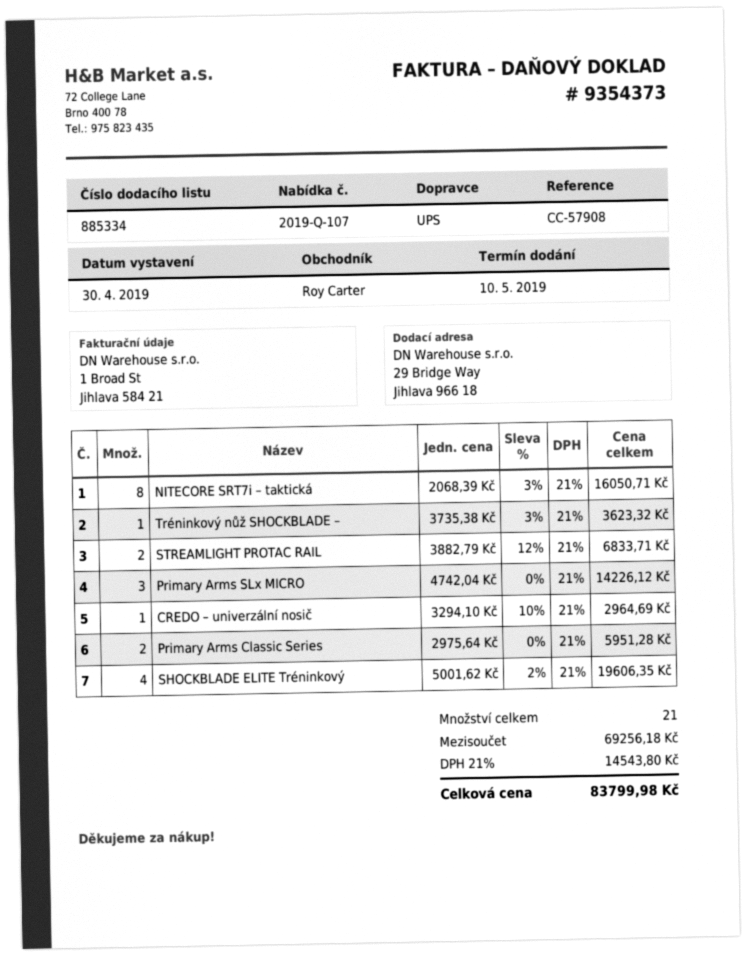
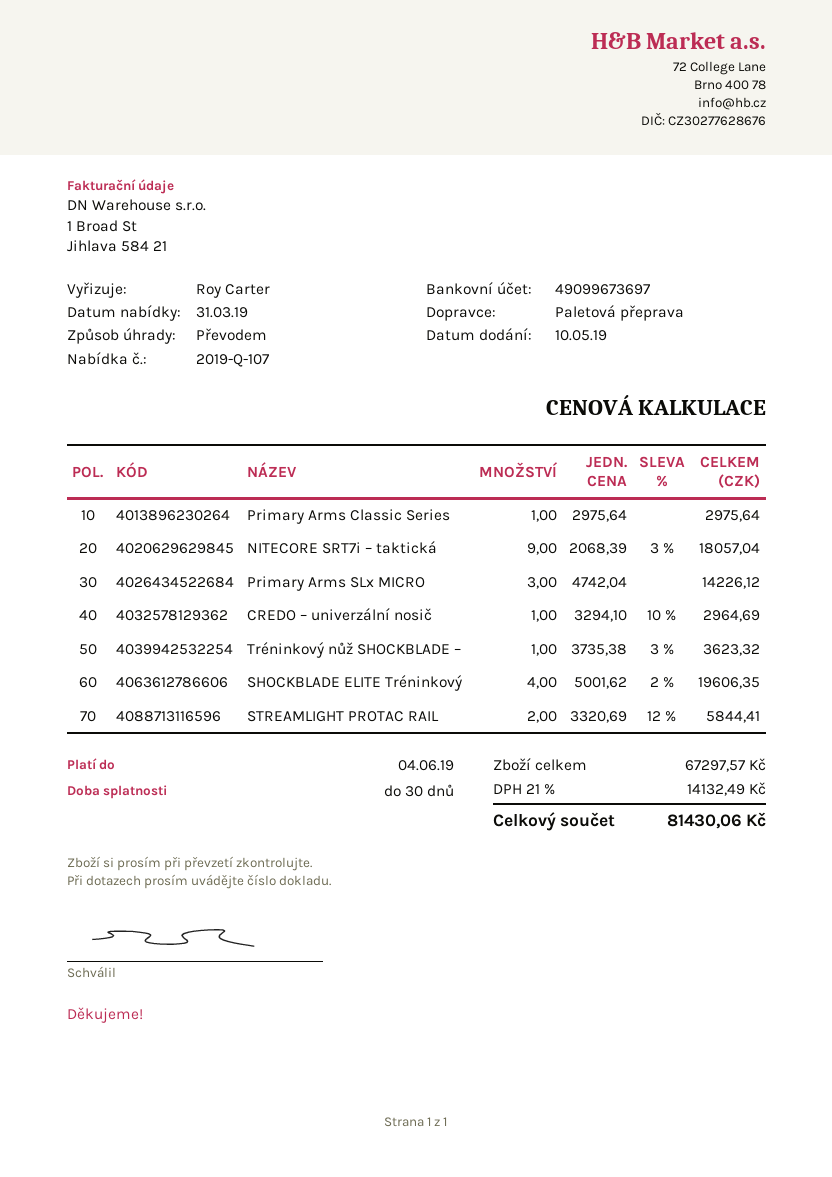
shipping method: UPS -> pallet freight
NITECORE SRT7i – taktická: 8 x 2068.39 - 3% = 16050.71 -> 9 x 2068.39 - 3% = 18057.04
STREAMLIGHT PROTAC RAIL: 2 x 3882.79 - 12% = 6833.71 -> 2 x 3320.69 - 12% = 5844.41
Primary Arms Classic Series: 2 x 2975.64 = 5951.28 -> 1 x 2975.64 = 2975.64
subtotal: 69256.18 -> 67297.57
tax: 21% = 14543.80 -> 21% = 14132.49
total: 83799.98 -> 81430.06

